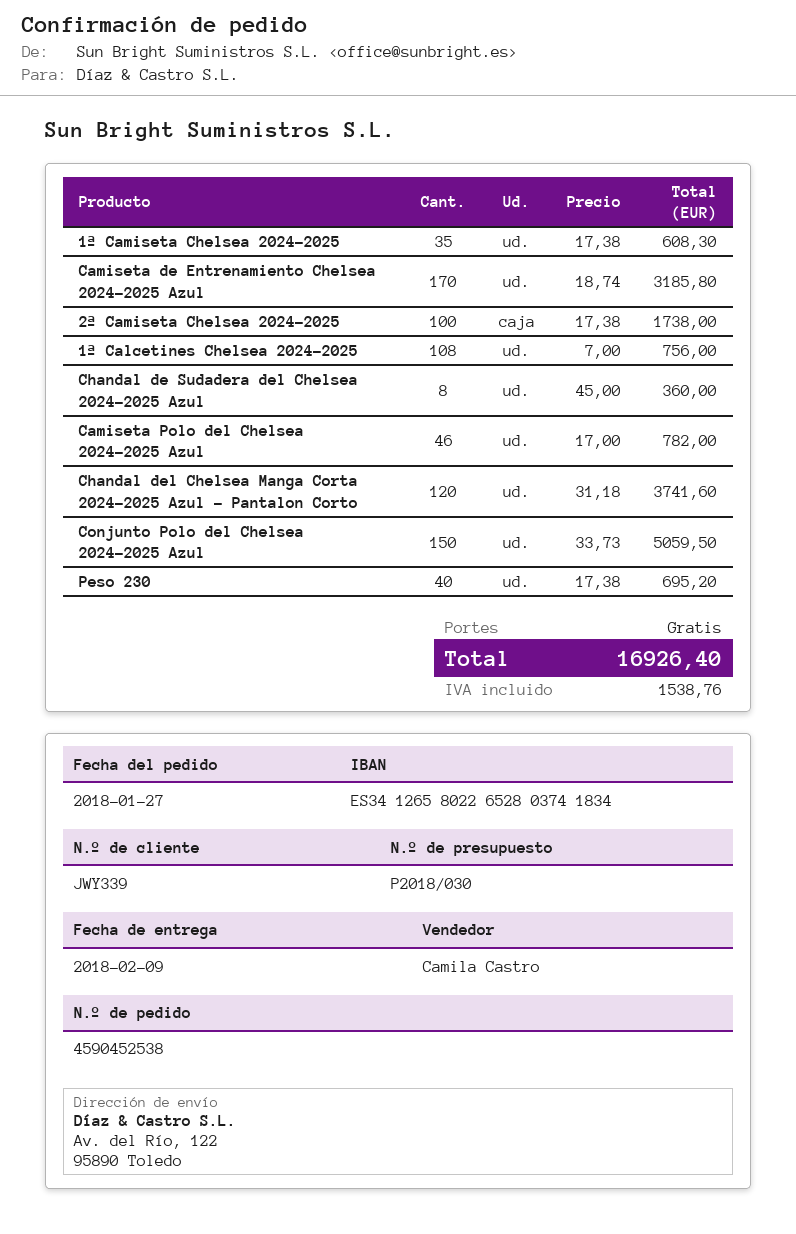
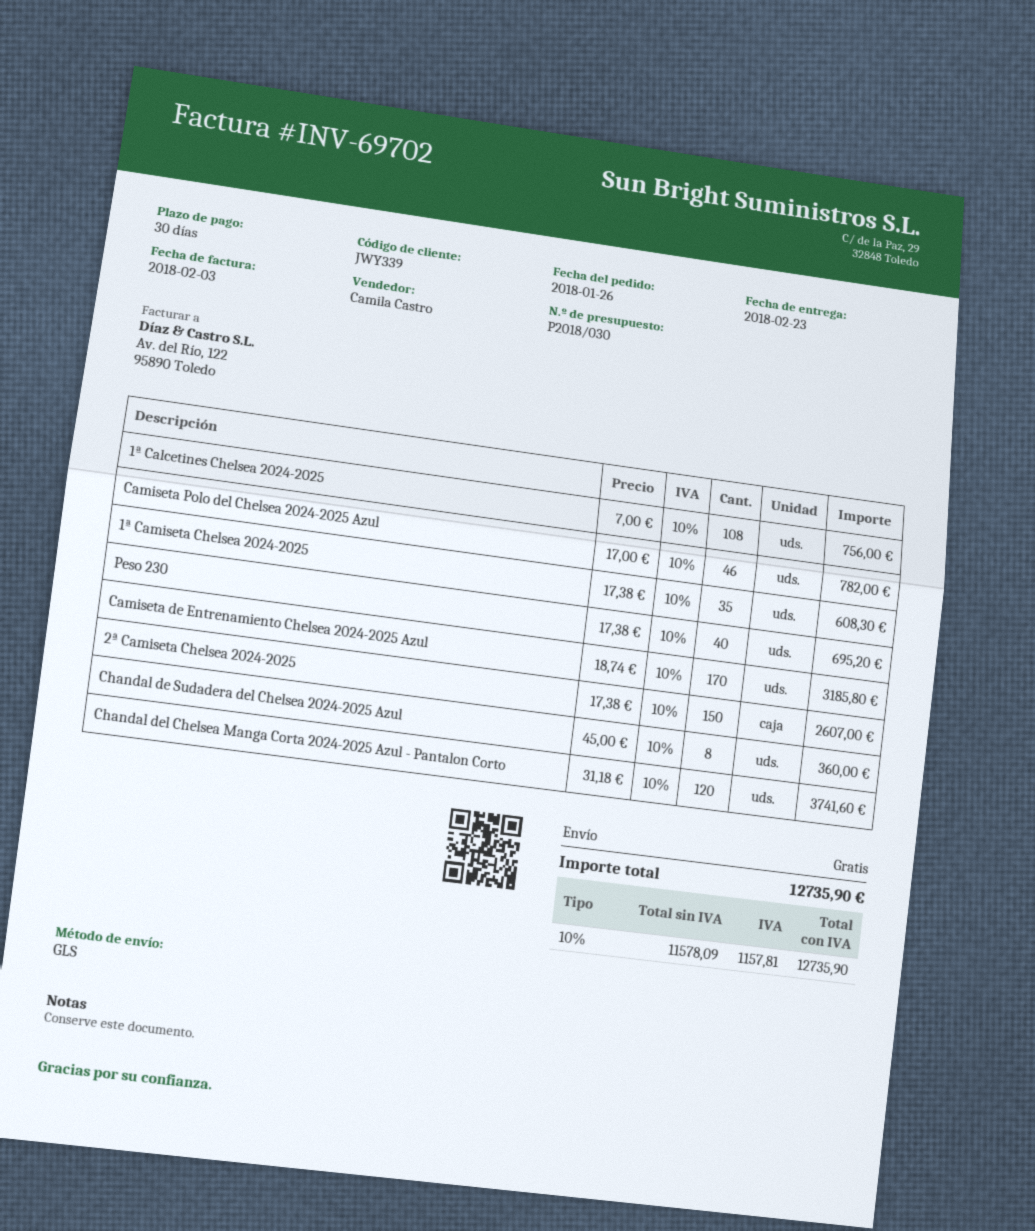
order date: 2018-01-27 -> 2018-01-26
delivery date: 2018-02-09 -> 2018-02-23
2ª Camiseta Chelsea 2024-2025: 100 x 17.38 = 1738.00 -> 150 x 17.38 = 2607.00
Conjunto Polo del Chelsea 2024-2025 Azul: 150 x 33.73 = 5059.50 -> none
tax: 1538.76 -> 1157.81
total: 16926.40 -> 12735.90

